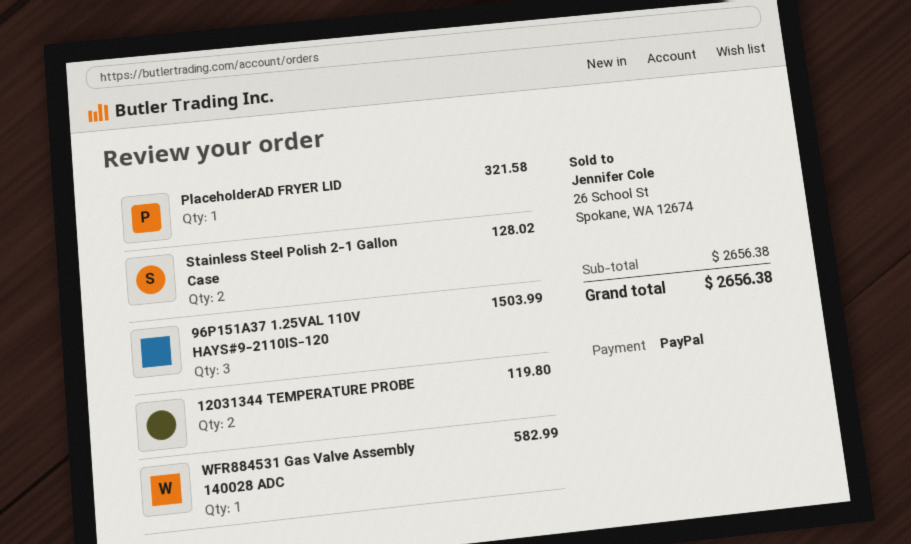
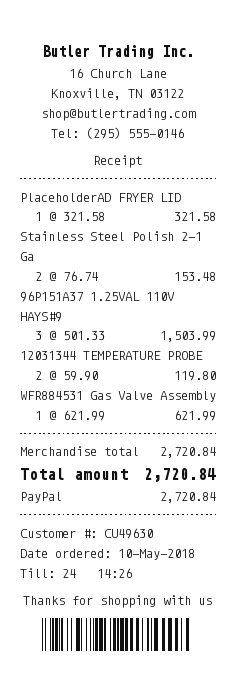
Stainless Steel Polish 2-1 Gallon Case: 2 for 128.02 -> 2 for 153.48
WFR884531 Gas Valve Assembly 140028 ADC: 1 for 582.99 -> 1 for 621.99
subtotal: 2656.38 -> 2720.84
total: 2656.38 -> 2720.84

